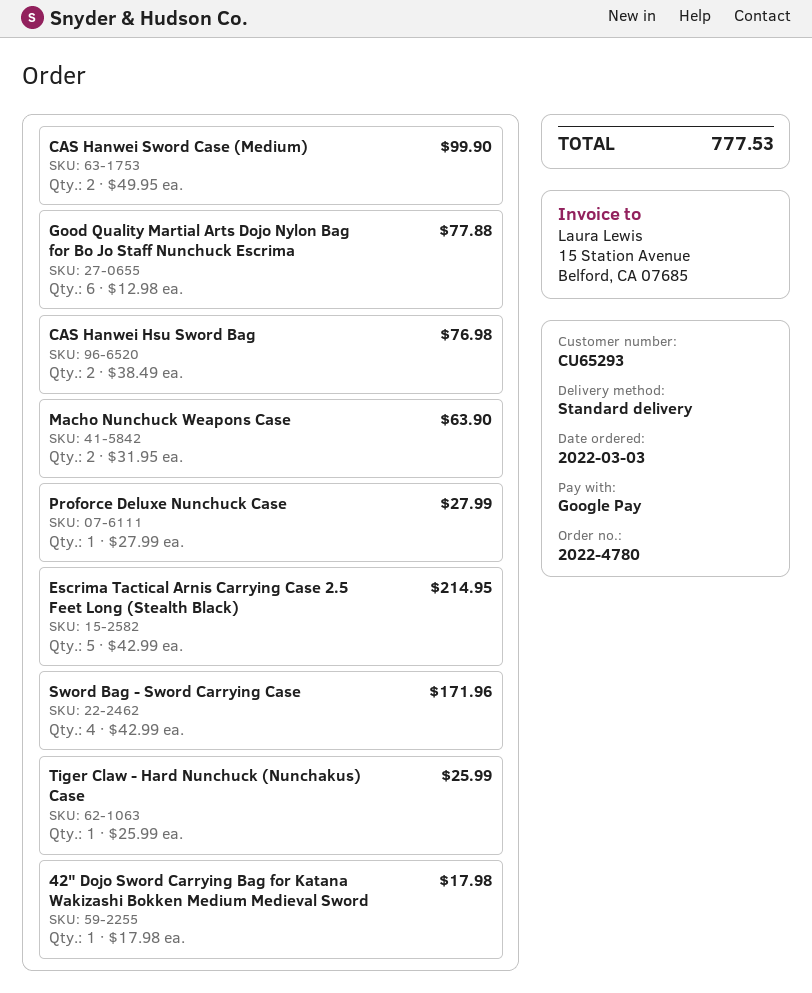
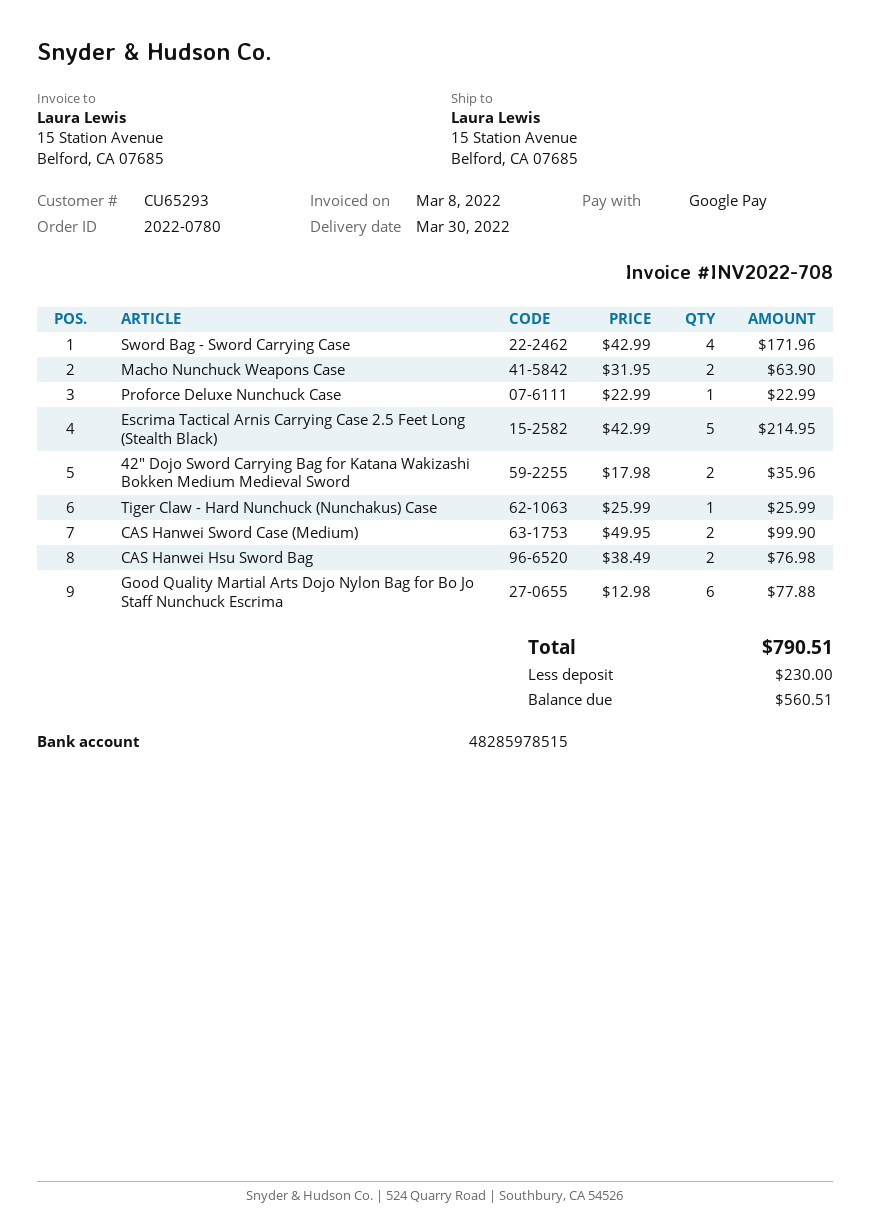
order number: 2022-4780 -> 2022-0780
Proforce Deluxe Nunchuck Case: 1 x 27.99 = 27.99 -> 1 x 22.99 = 22.99
42" Dojo Sword Carrying Bag for Katana Wakizashi Bokken Medium Medieval Sword: 1 x 17.98 = 17.98 -> 2 x 17.98 = 35.96
total: 777.53 -> 790.51

